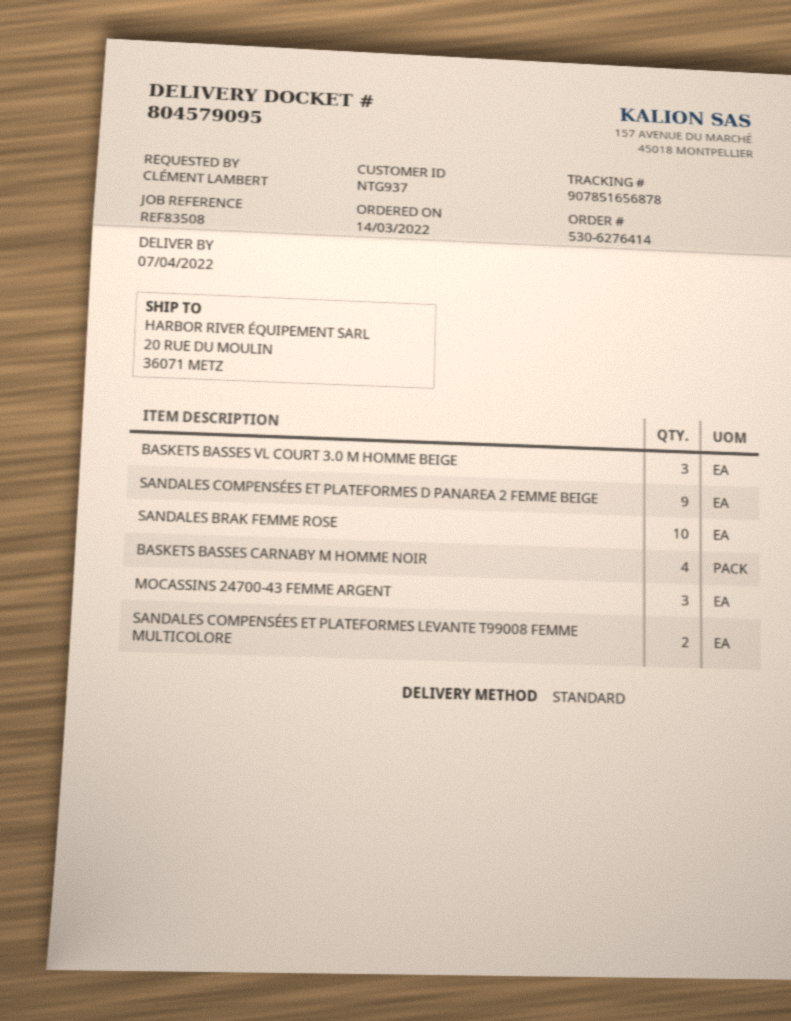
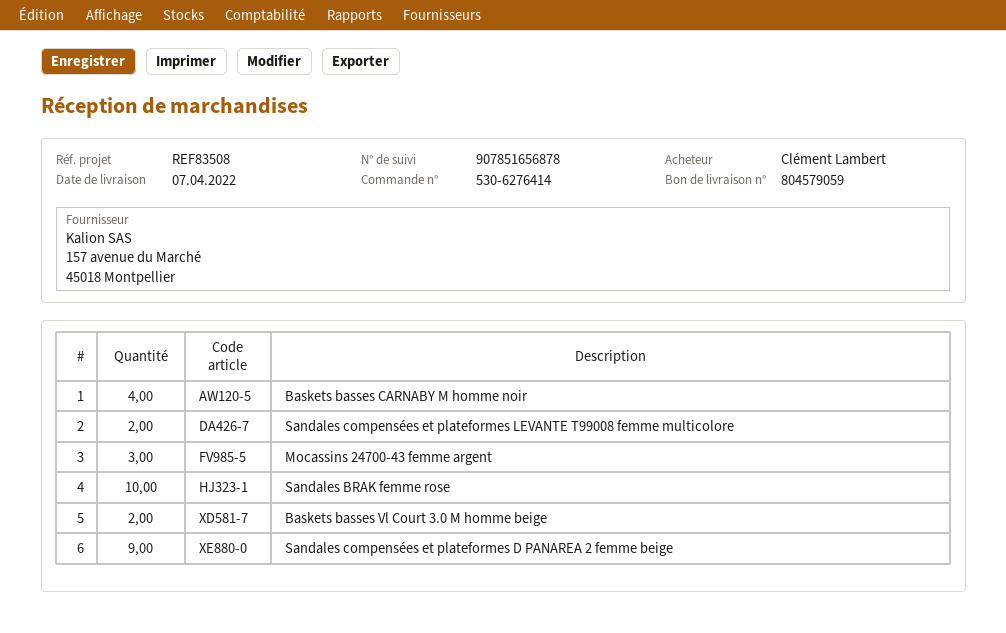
delivery note number: 804579095 -> 804579059
BASKETS BASSES VL COURT 3.0 M HOMME BEIGE: 3 -> 2

